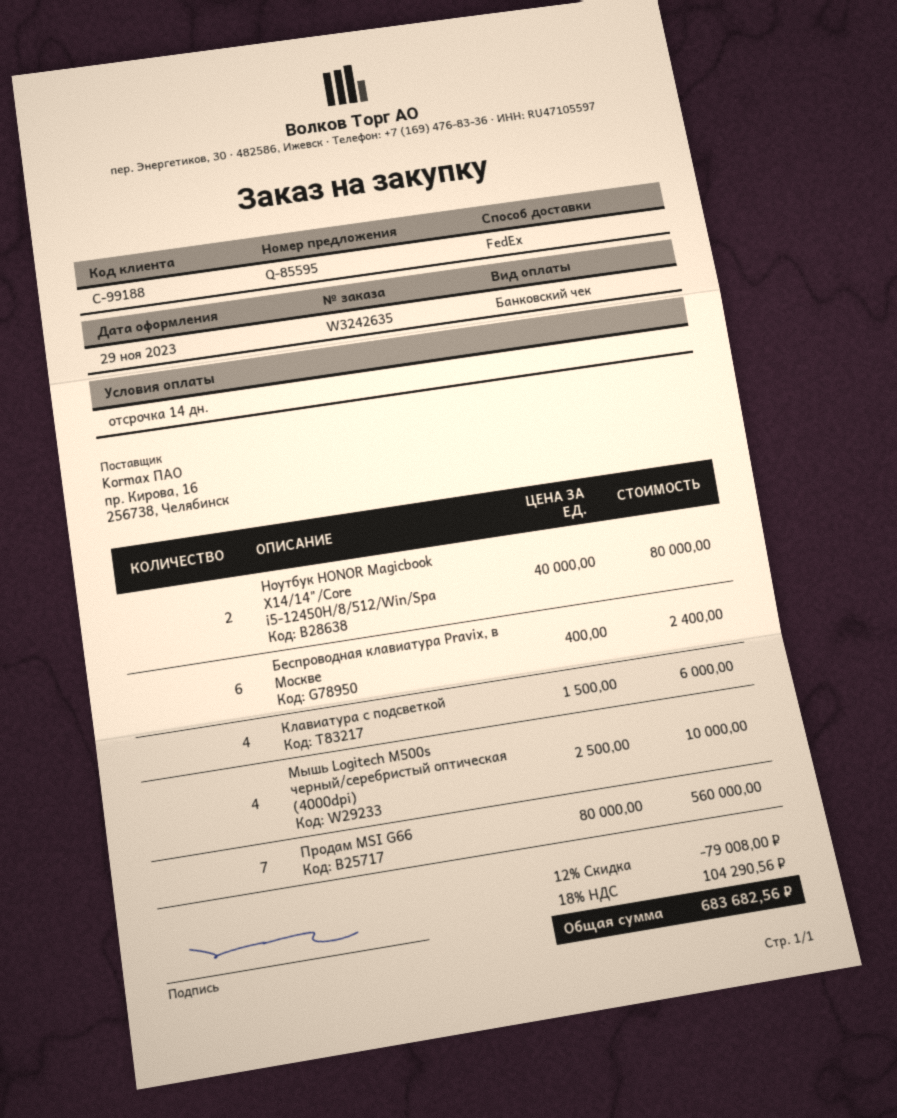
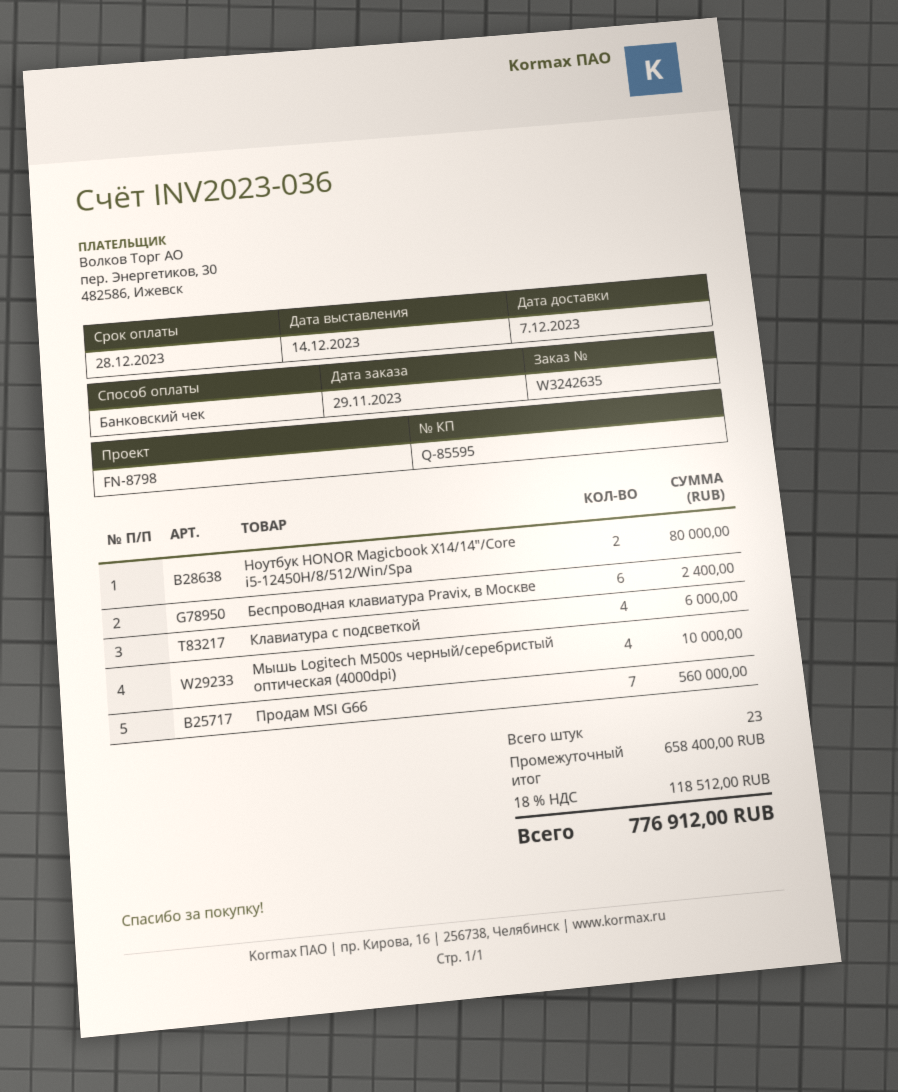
discount: 12% = 79008.00 -> none
tax: 18% = 104290.56 -> 18% = 118512.00
total: 683682.56 -> 776912.00

